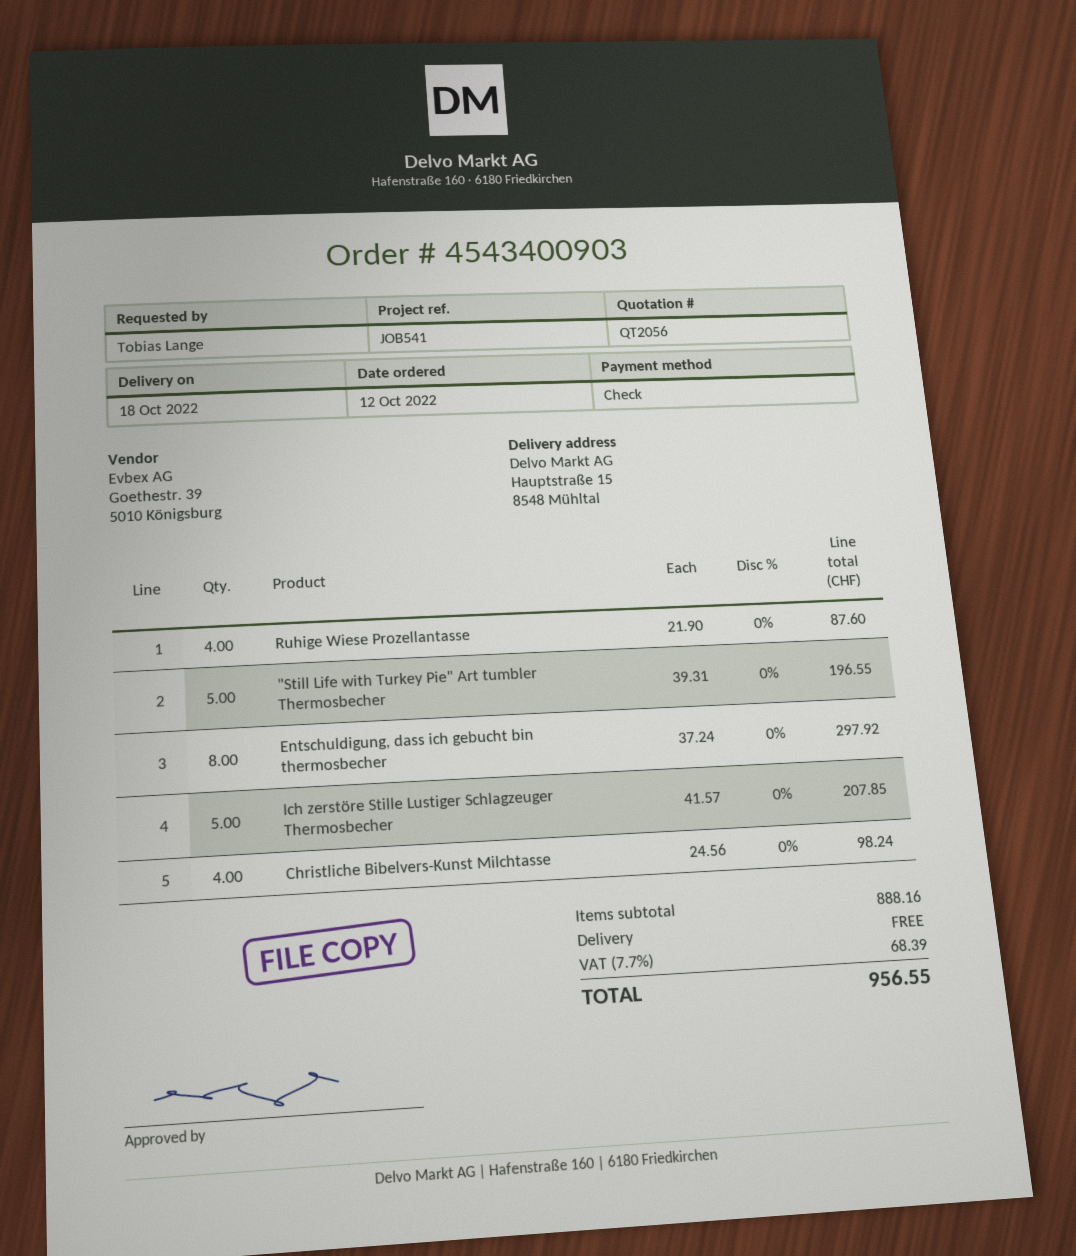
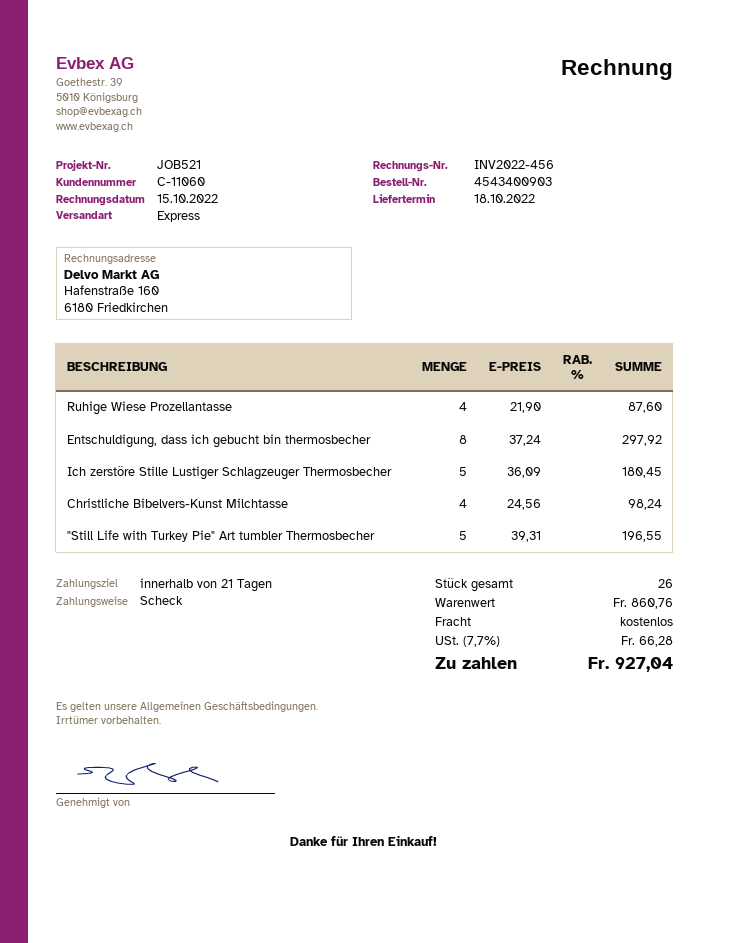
reference: JOB541 -> JOB521
Ich zerstöre Stille Lustiger Schlagzeuger Thermosbecher: 5 x 41.57 = 207.85 -> 5 x 36.09 = 180.45
subtotal: 888.16 -> 860.76
tax: 7.7% = 68.39 -> 7.7% = 66.28
total: 956.55 -> 927.04

